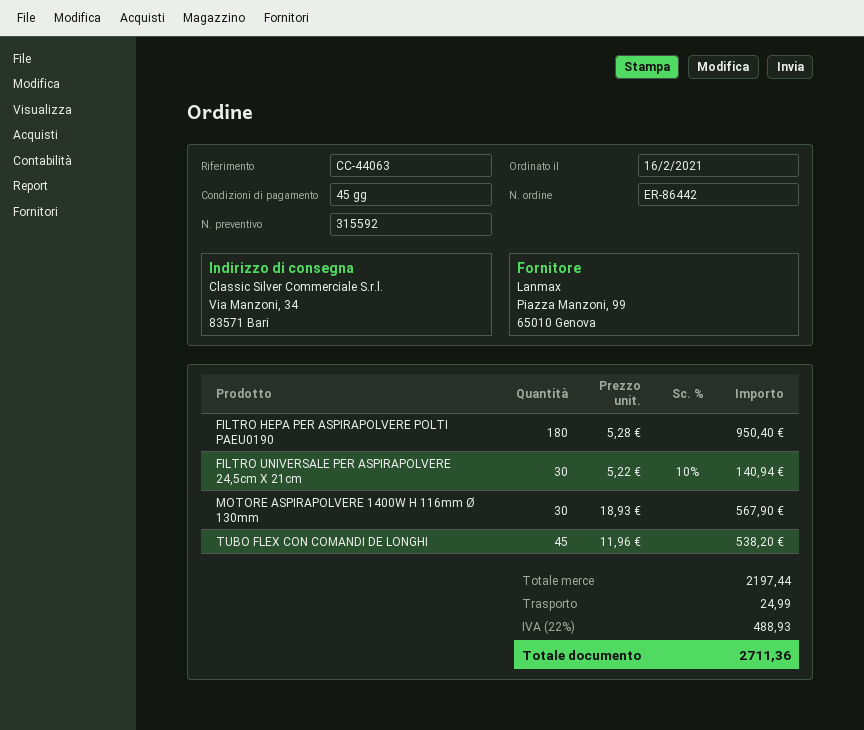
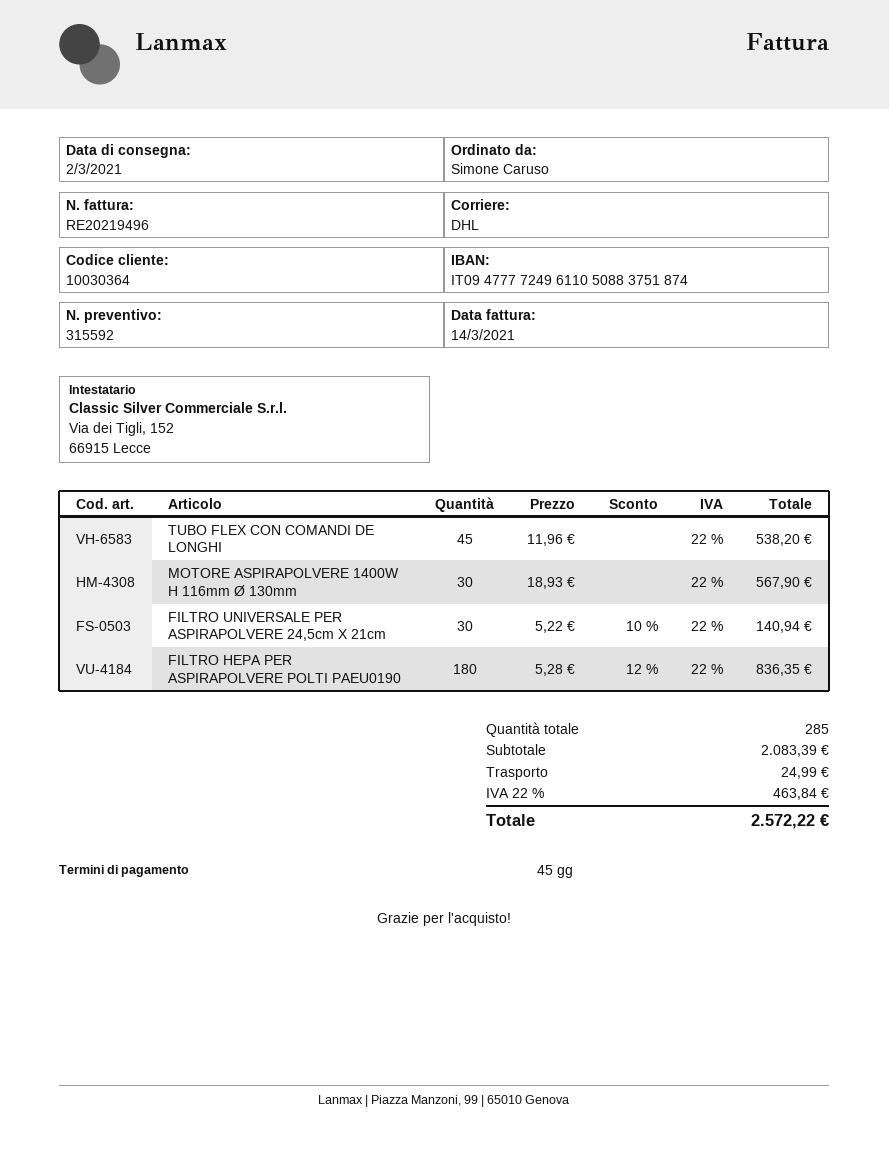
FILTRO HEPA PER ASPIRAPOLVERE POLTI PAEU0190: 180 x 5.28 = 950.40 -> 180 x 5.28 - 12% = 836.35
subtotal: 2197.44 -> 2083.39
tax: 22% = 488.93 -> 22% = 463.84
total: 2711.36 -> 2572.22

